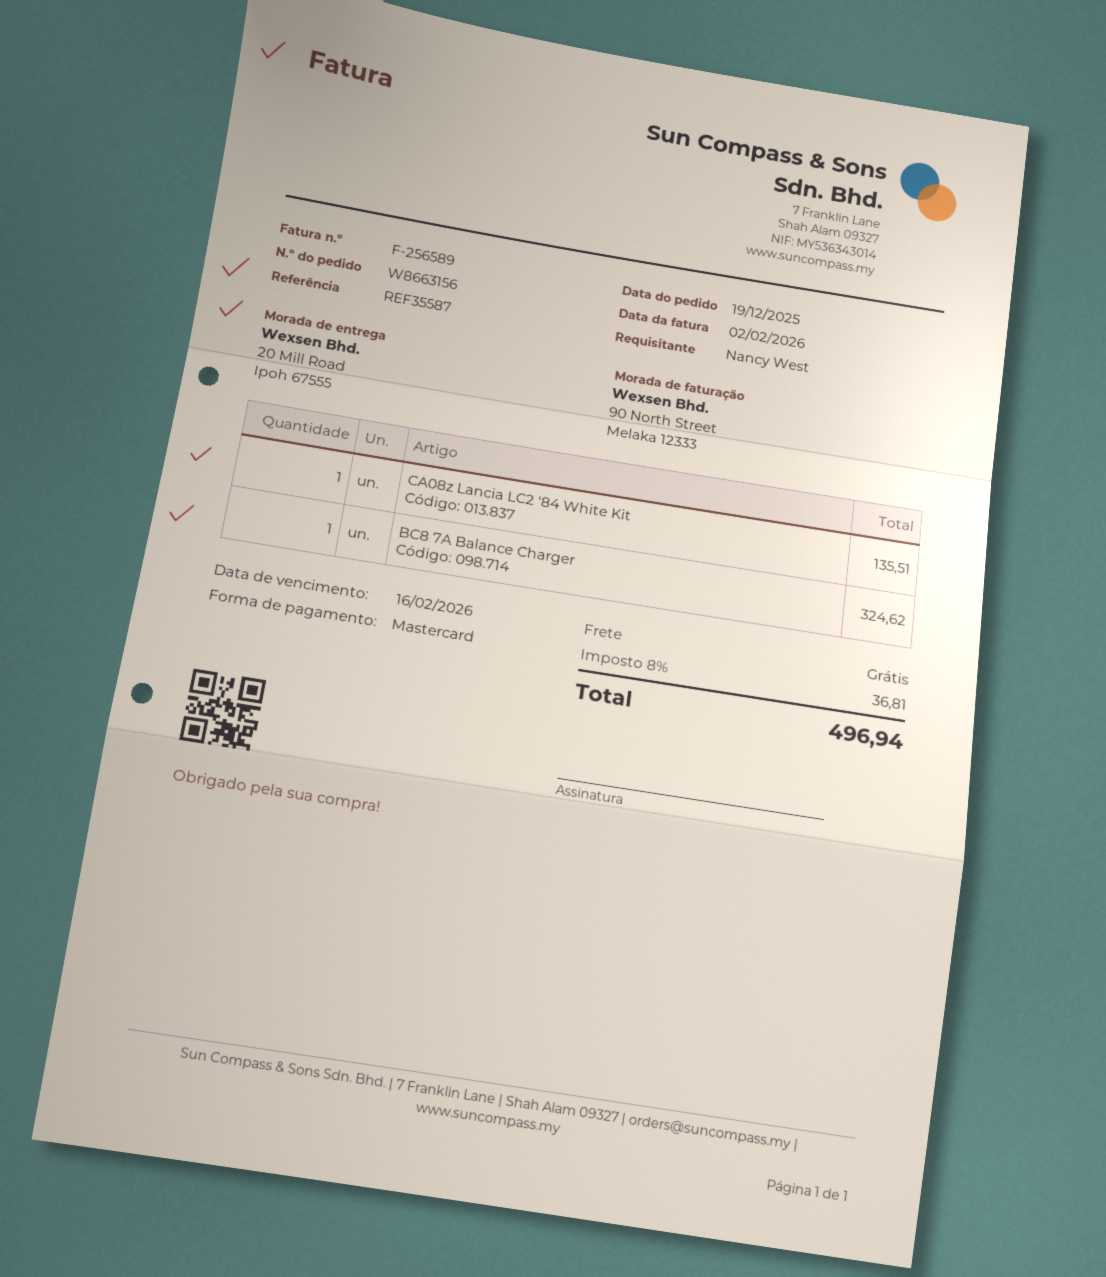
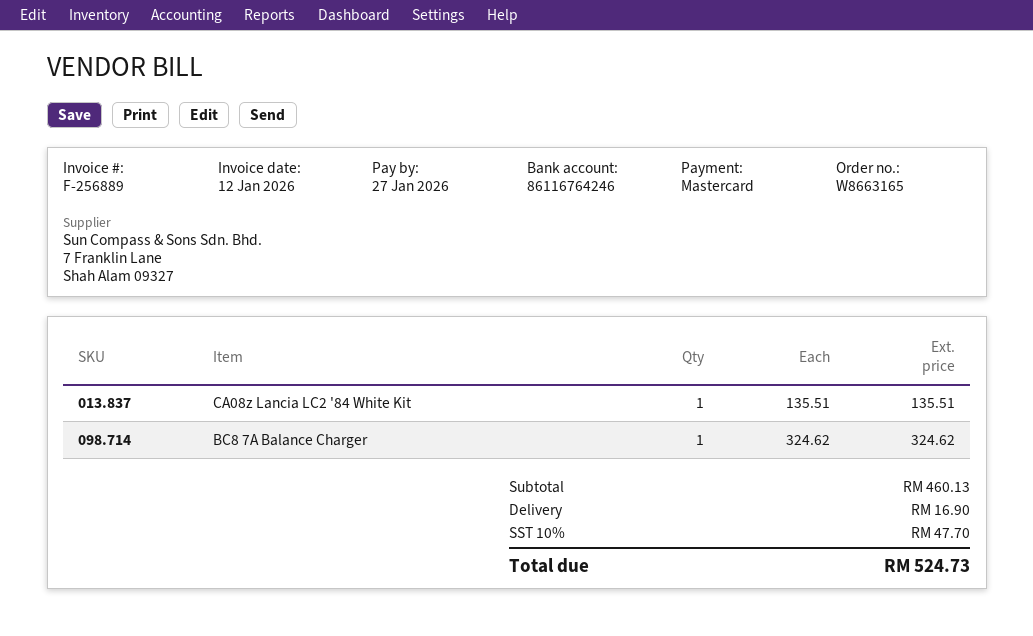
order number: W8663156 -> W8663165
invoice number: F-256589 -> F-256889
invoice date: 2026-02-02 -> 2026-01-12
due date: 2026-02-16 -> 2026-01-27
shipping: 0.00 -> 16.90
tax: 8% = 36.81 -> 10% = 47.70
total: 496.94 -> 524.73

